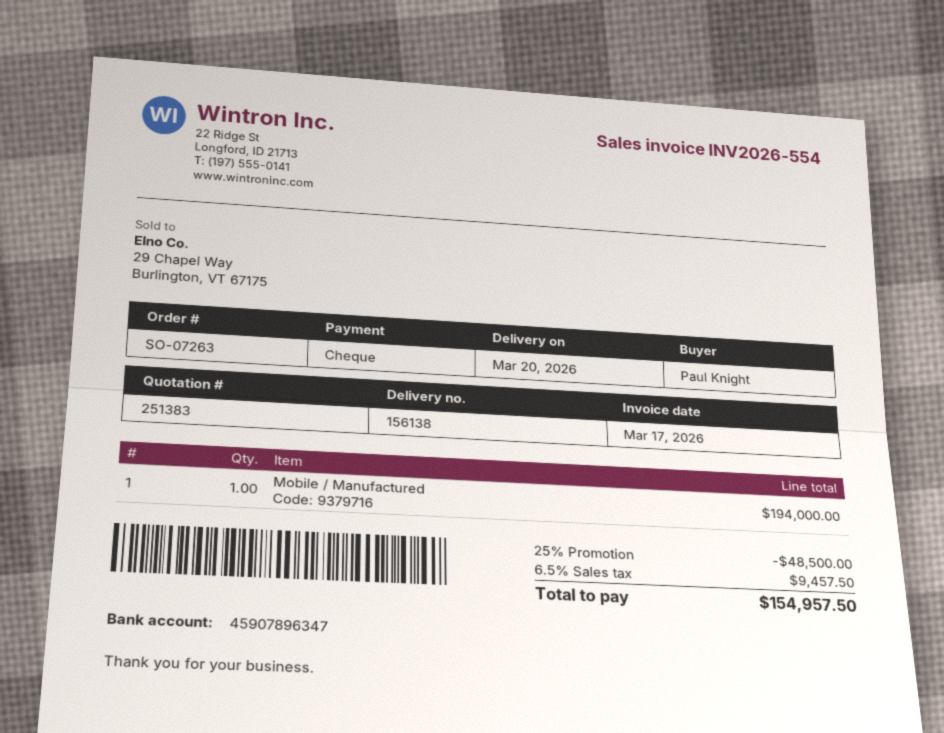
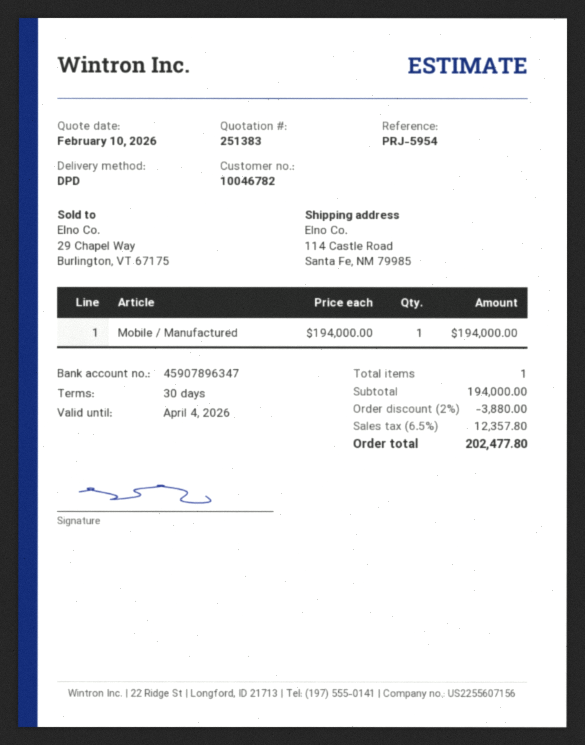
discount: 25% = 48500.00 -> 2% = 3880.00
tax: 6.5% = 9457.50 -> 6.5% = 12357.80
total: 154957.50 -> 202477.80

